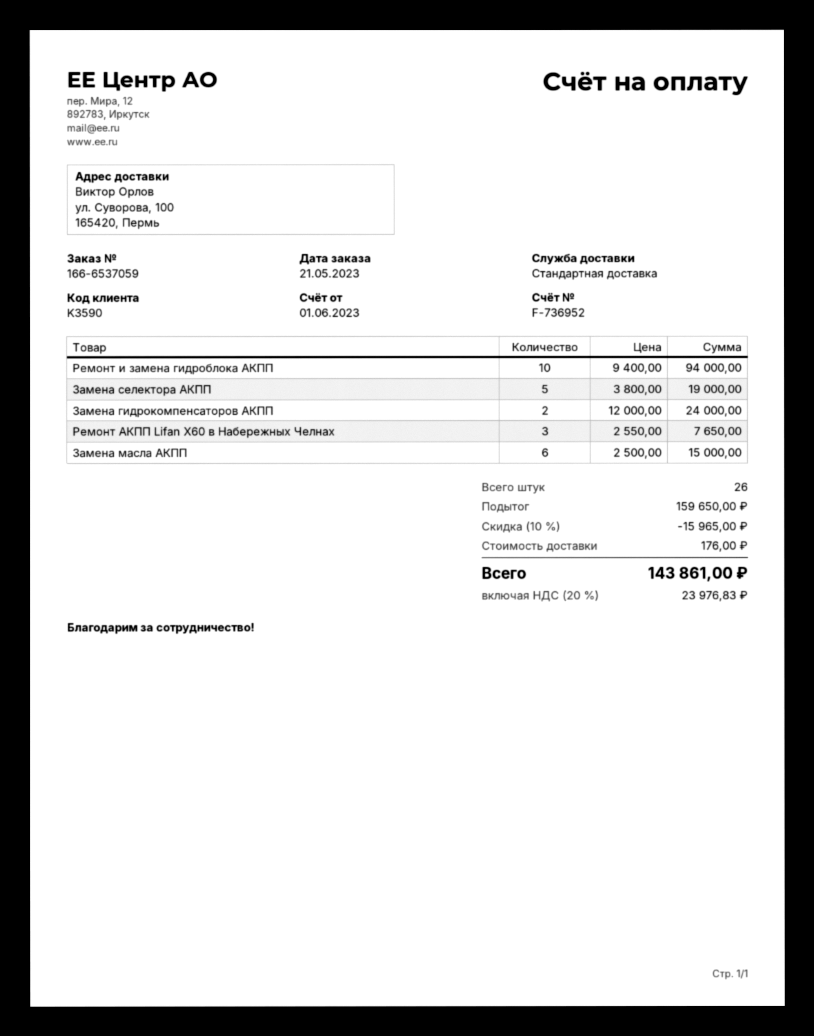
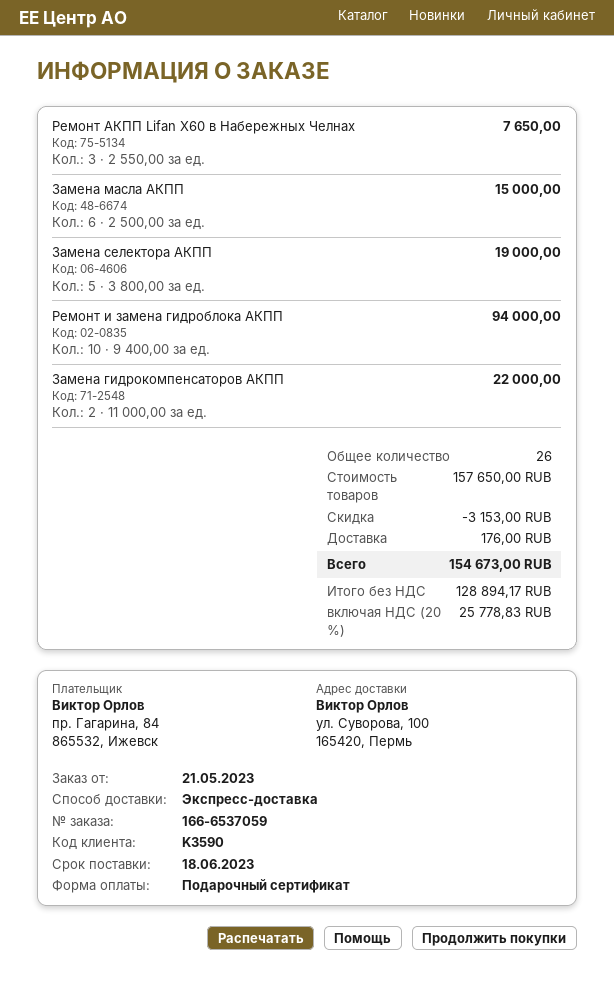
shipping method: standard -> express
Замена гидрокомпенсаторов АКПП: 2 x 12000.00 = 24000.00 -> 2 x 11000.00 = 22000.00
subtotal: 159650.00 -> 157650.00
discount: 15965.00 -> 3153.00
tax: 20% = 23976.83 -> 20% = 25778.83
total: 143861.00 -> 154673.00

